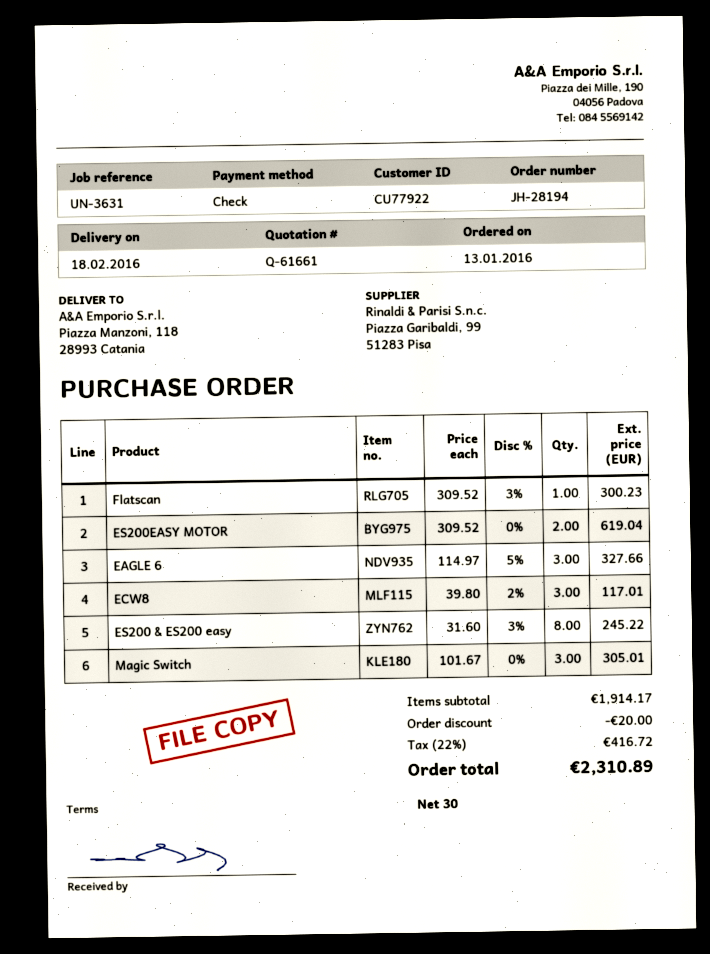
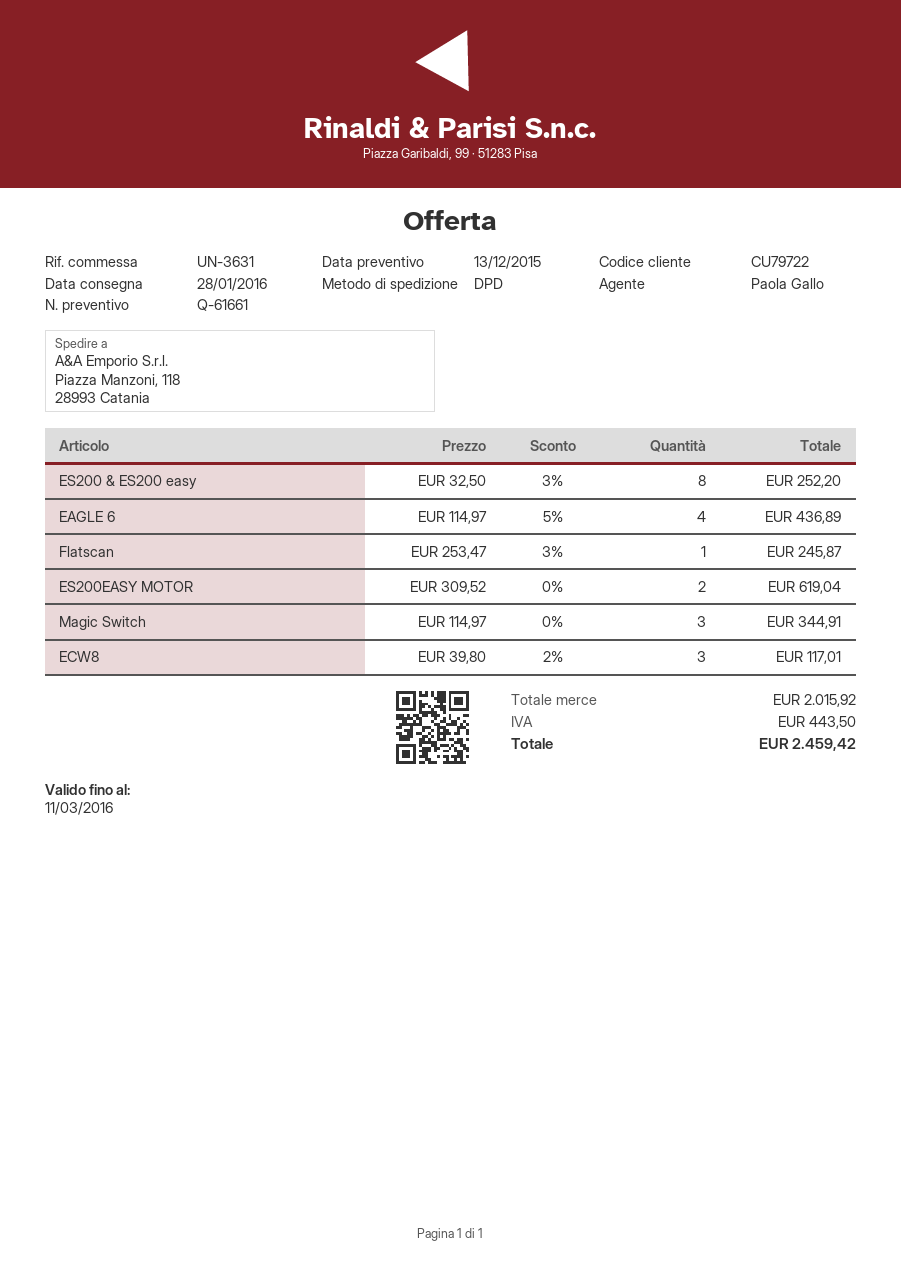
delivery date: 2016-02-18 -> 2016-01-28
customer number: CU77922 -> CU79722
Flatscan: 1 x 309.52 - 3% = 300.23 -> 1 x 253.47 - 3% = 245.87
EAGLE 6: 3 x 114.97 - 5% = 327.66 -> 4 x 114.97 - 5% = 436.89
ES200 & ES200 easy: 8 x 31.60 - 3% = 245.22 -> 8 x 32.50 - 3% = 252.20
Magic Switch: 3 x 101.67 = 305.01 -> 3 x 114.97 = 344.91
subtotal: 1914.17 -> 2015.92
discount: 20.00 -> none
tax: 416.72 -> 443.50
total: 2310.89 -> 2459.42

